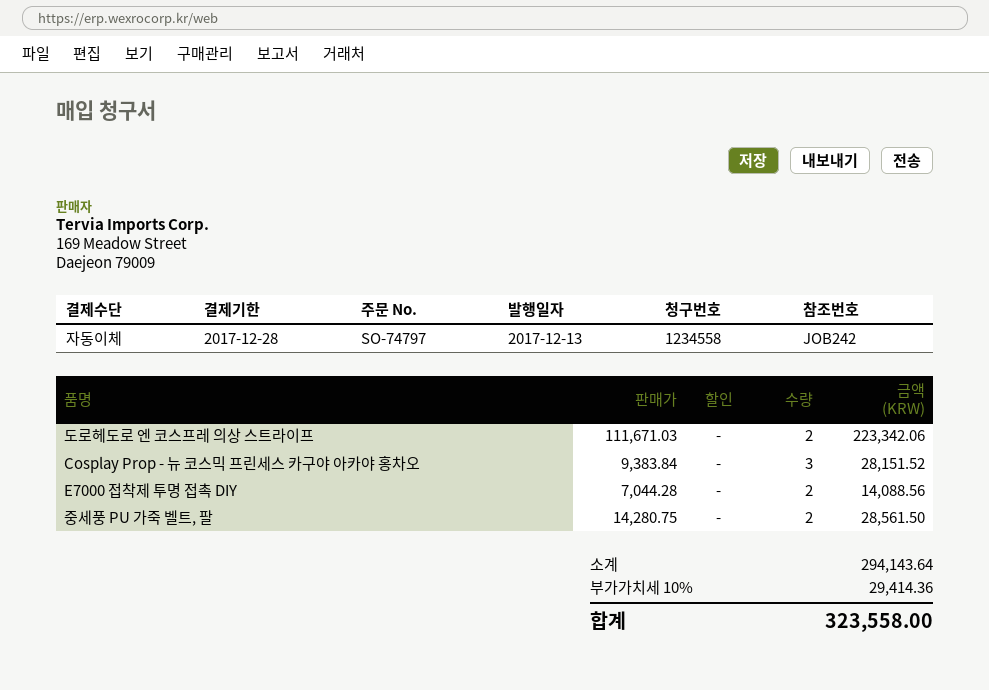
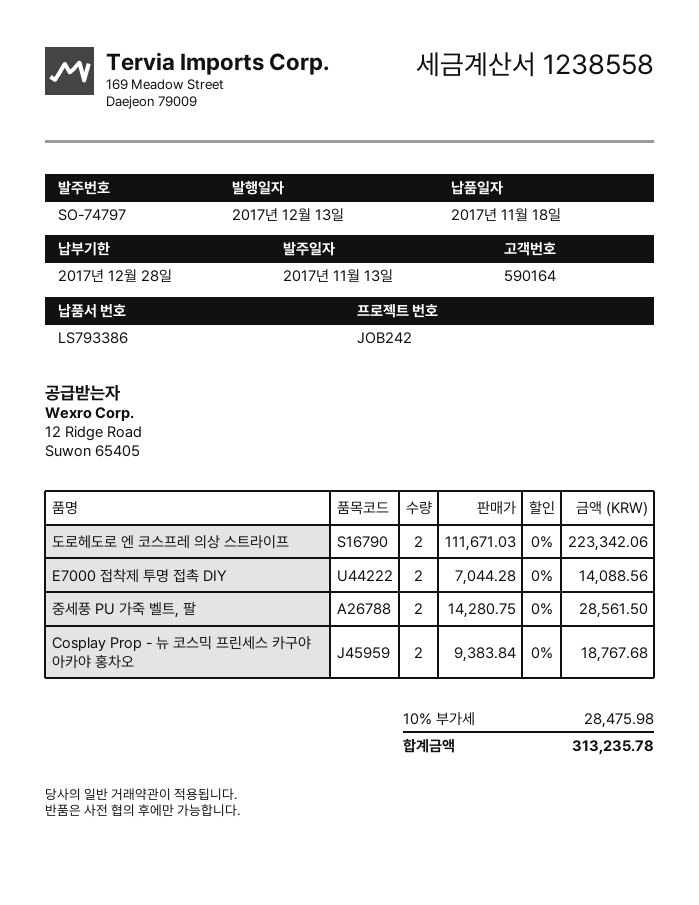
invoice number: 1234558 -> 1238558
Cosplay Prop - 뉴 코스믹 프린세스 카구야 아카야 홍차오: 3 x 9383.84 = 28151.52 -> 2 x 9383.84 = 18767.68
tax: 10% = 29414.36 -> 10% = 28475.98
total: 323558.00 -> 313235.78

